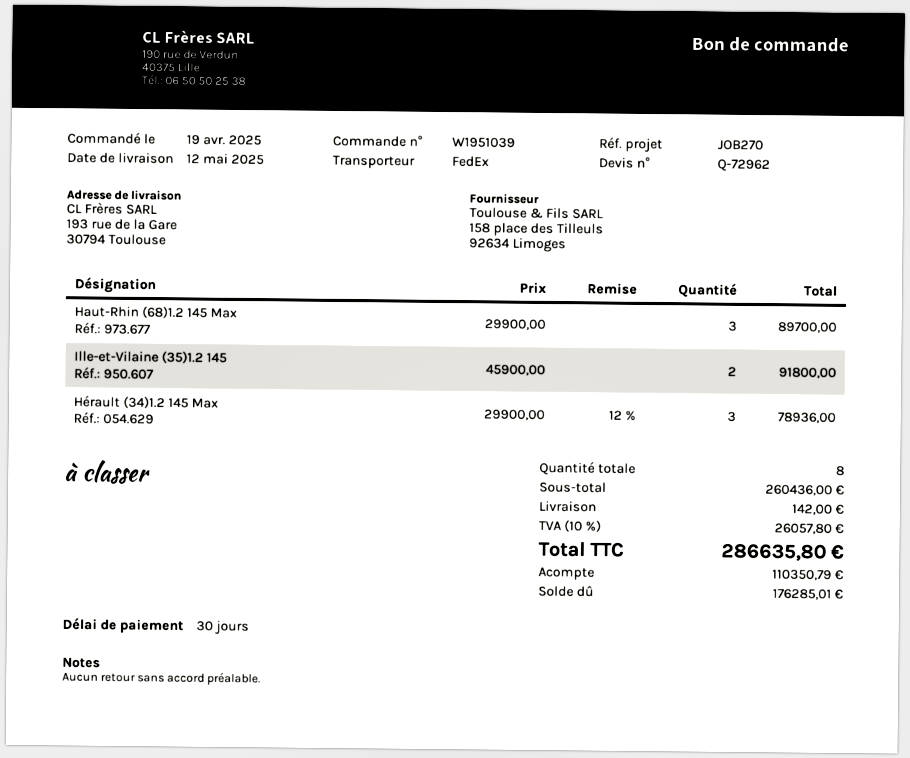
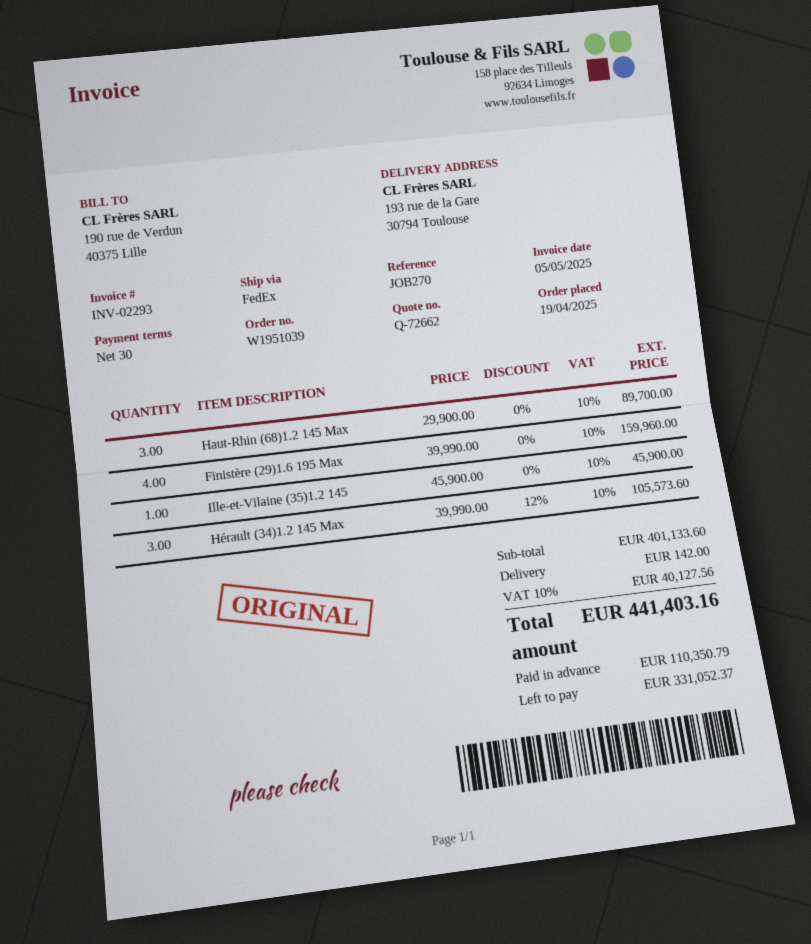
quote number: Q-72962 -> Q-72662
Ille-et-Vilaine (35)1.2 145: 2 x 45900.00 = 91800.00 -> 1 x 45900.00 = 45900.00
Hérault (34)1.2 145 Max: 3 x 29900.00 - 12% = 78936.00 -> 3 x 39990.00 - 12% = 105573.60
Finistère (29)1.6 195 Max: none -> 4 x 39990.00 = 159960.00
subtotal: 260436.00 -> 401133.60
tax: 10% = 26057.80 -> 10% = 40127.56
total: 286635.80 -> 441403.16
balance: 176285.01 -> 331052.37

